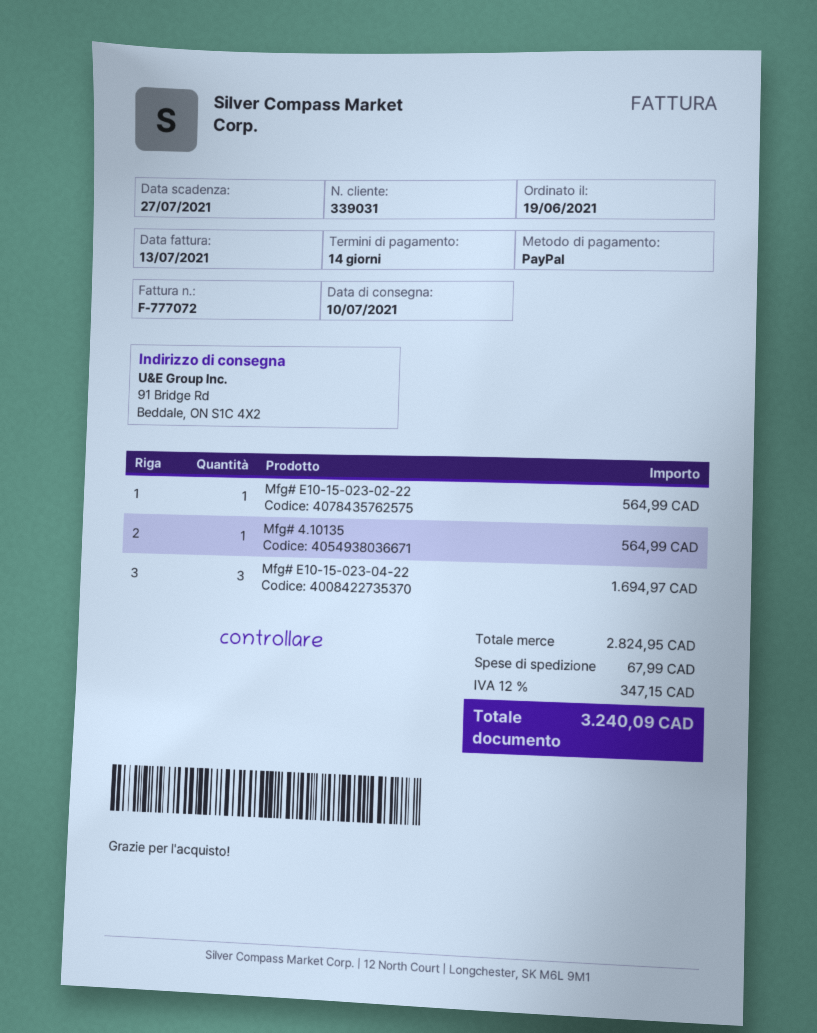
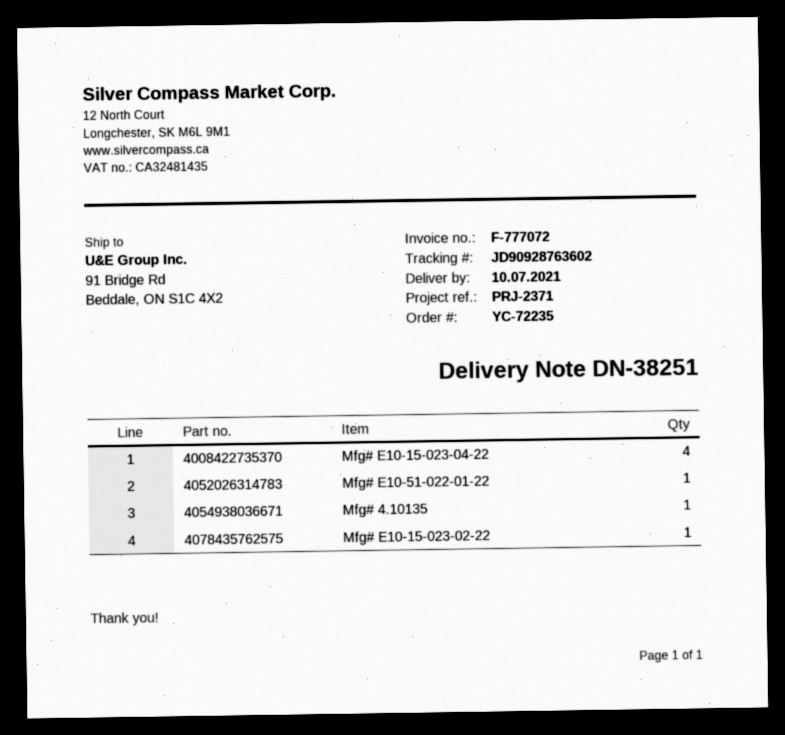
Mfg# E10-15-023-04-22: 3 -> 4
Mfg# E10-51-022-01-22: none -> 1

